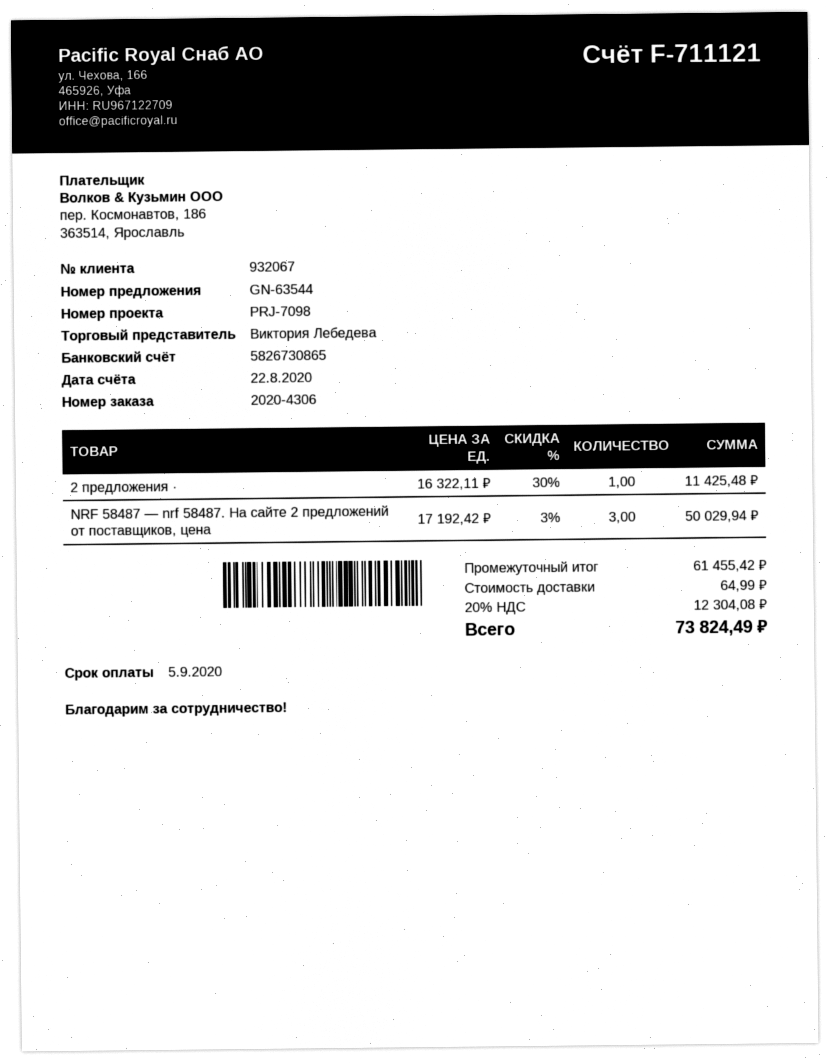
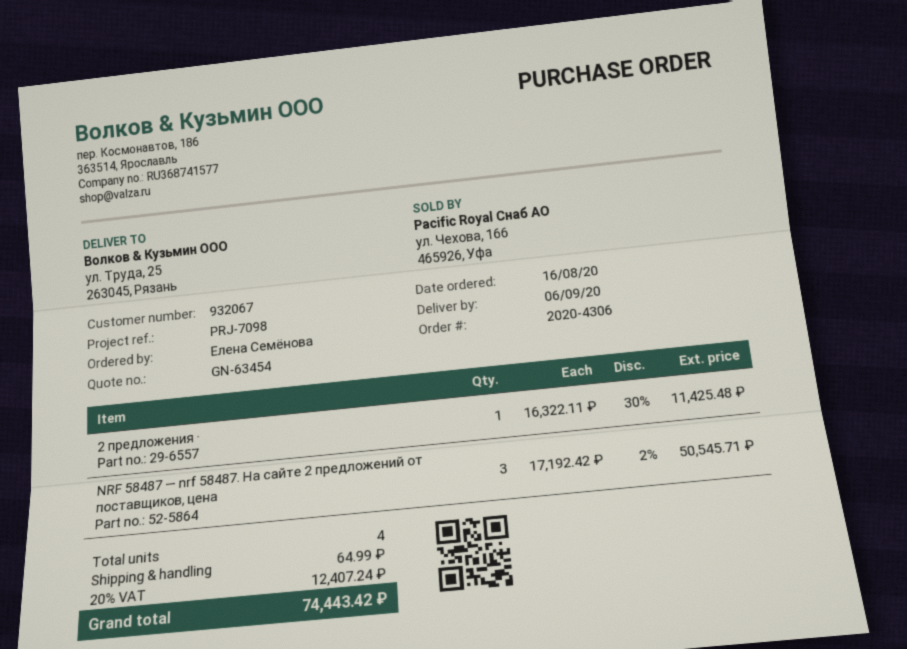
quote number: GN-63544 -> GN-63454
NRF 58487 — nrf 58487. На сайте 2 предложений от поставщиков, цена: 3 x 17192.42 - 3% = 50029.94 -> 3 x 17192.42 - 2% = 50545.71
tax: 20% = 12304.08 -> 20% = 12407.24
total: 73824.49 -> 74443.42

